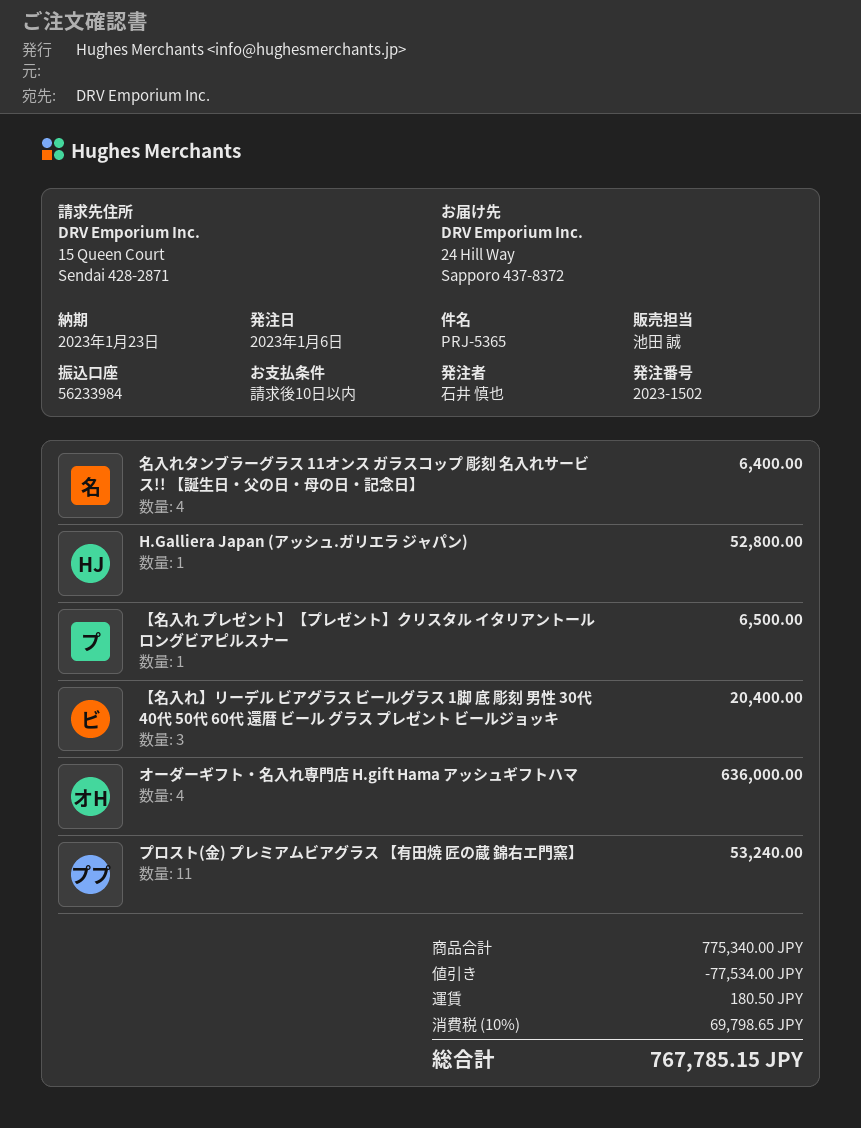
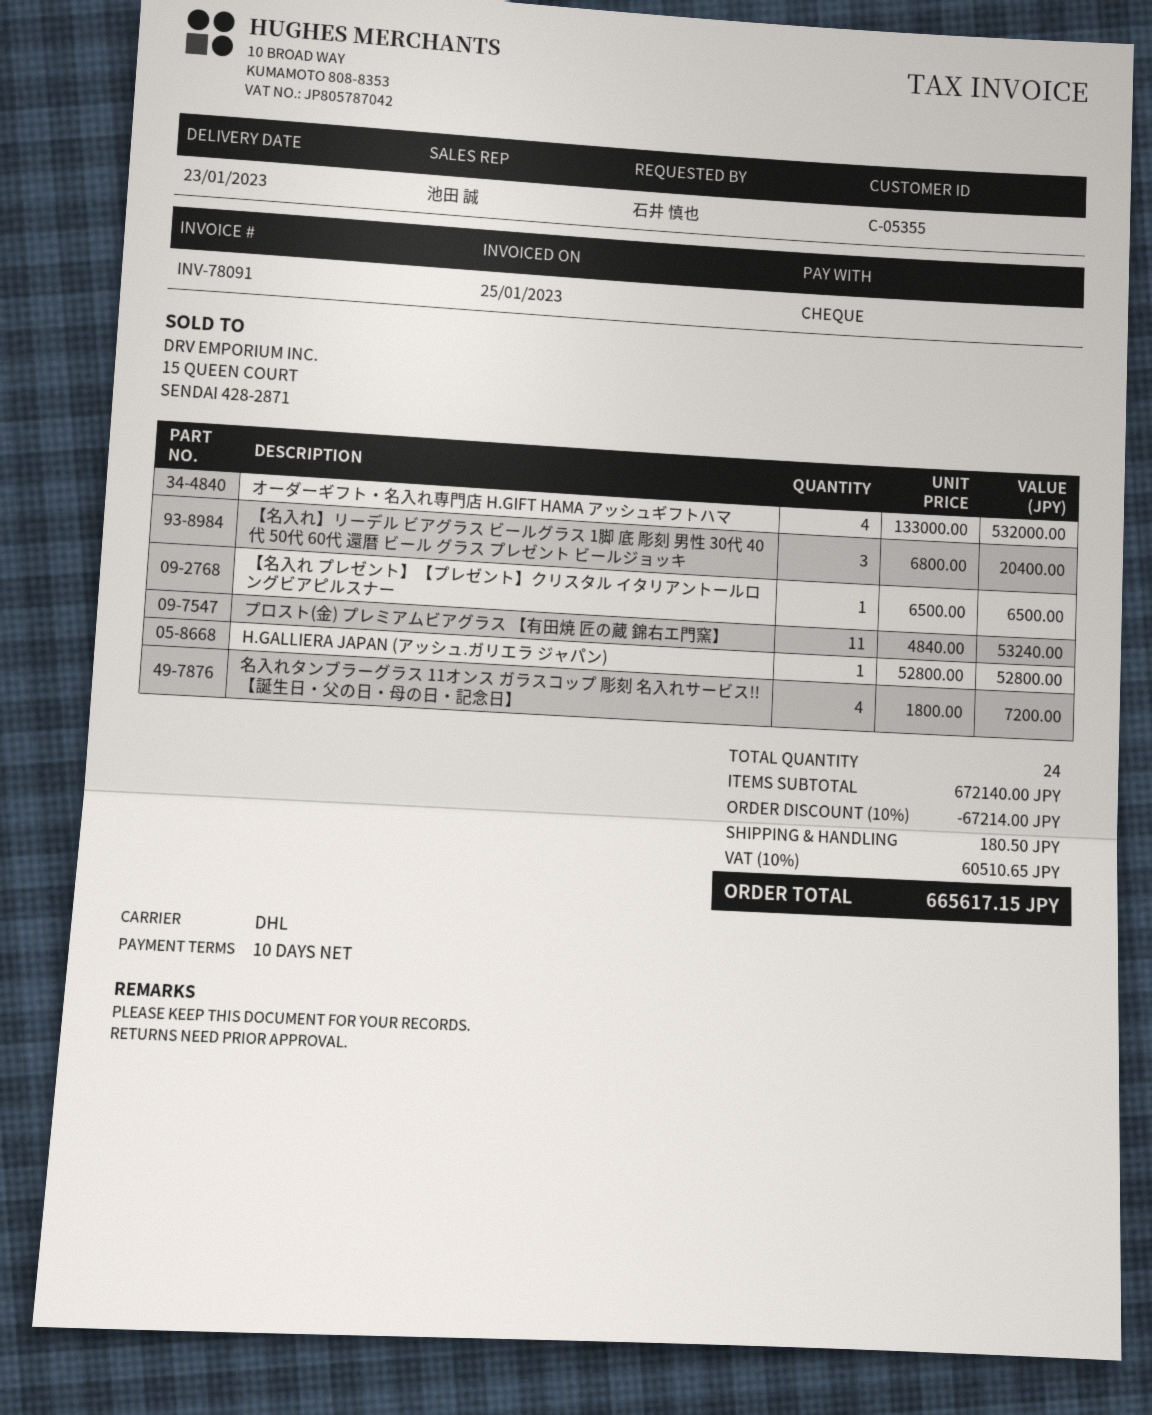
名入れタンブラーグラス 11オンス ガラスコップ 彫刻 名入れサービス!! 【誕生日・父の日・母の日・記念日】: 4 for 6400.00 -> 4 for 7200.00
オーダーギフト・名入れ専門店 H.gift Hama アッシュギフトハマ: 4 for 636000.00 -> 4 for 532000.00
subtotal: 775340.00 -> 672140.00
discount: 77534.00 -> 67214.00
tax: 10% = 69798.65 -> 10% = 60510.65
total: 767785.15 -> 665617.15

